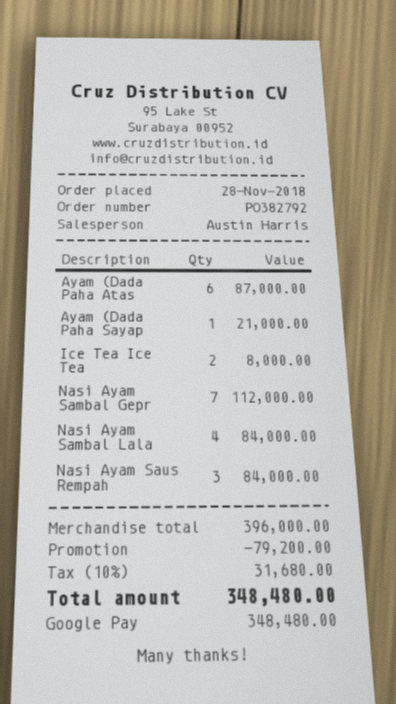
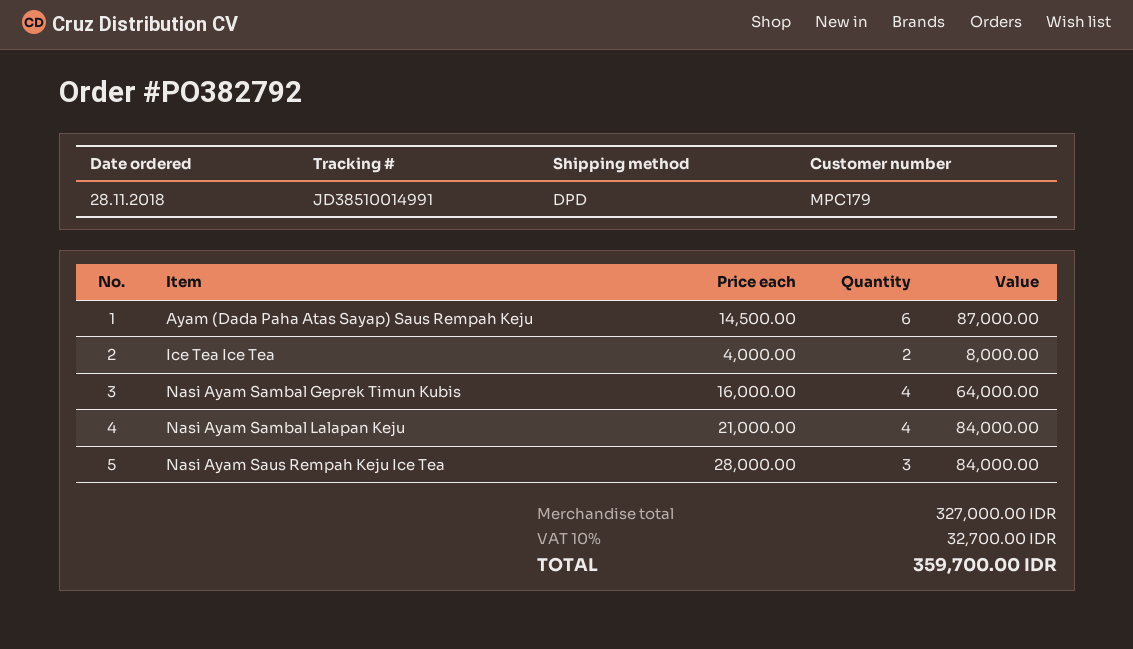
Ayam (Dada Paha Sayap: 1 for 21000.00 -> none
Nasi Ayam Sambal Gepr: 7 for 112000.00 -> 4 for 64000.00
subtotal: 396000.00 -> 327000.00
discount: 79200.00 -> none
tax: 10% = 31680.00 -> 10% = 32700.00
total: 348480.00 -> 359700.00

